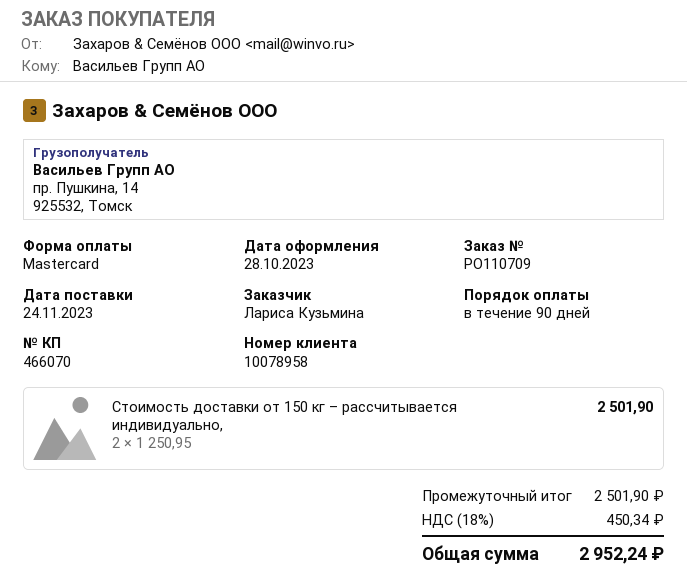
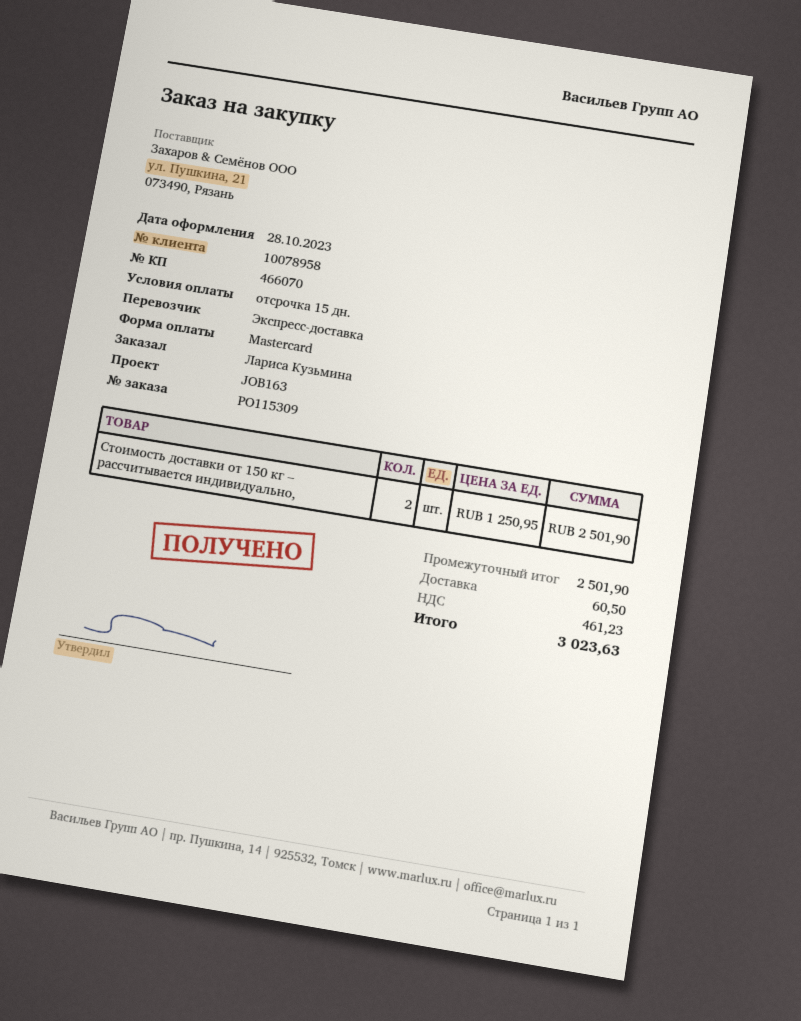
order number: PO110709 -> PO115309
payment terms: 90 days -> 15 days
shipping: none -> 60.50
tax: 450.34 -> 461.23
total: 2952.24 -> 3023.63

